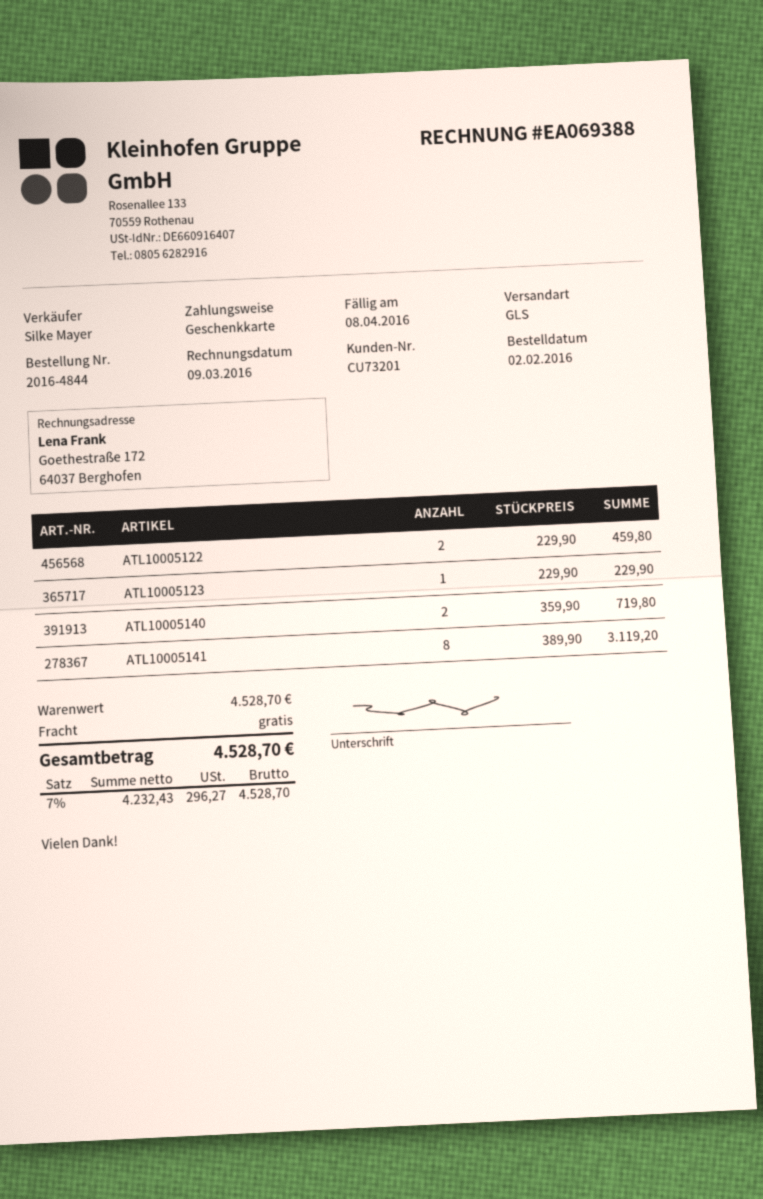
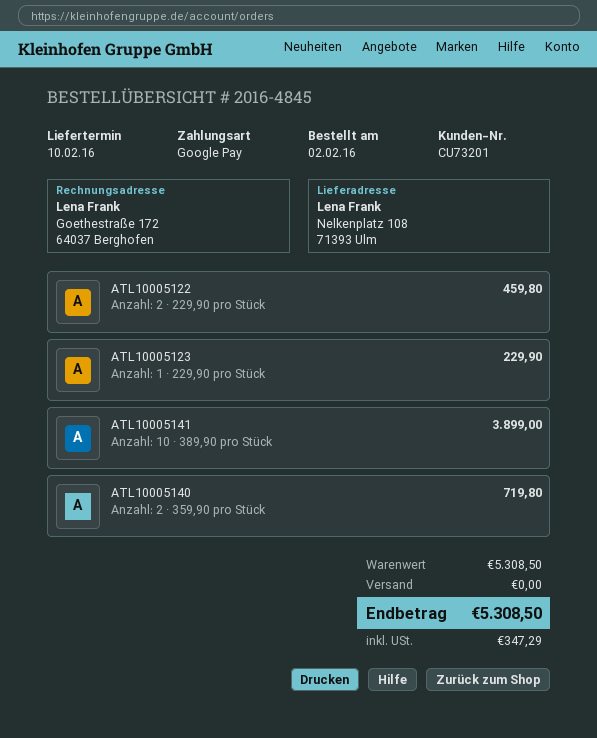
order number: 2016-4844 -> 2016-4845
payment method: gift card -> Google Pay
ATL10005141: 8 x 389.90 = 3119.20 -> 10 x 389.90 = 3899.00
subtotal: 4528.70 -> 5308.50
tax: 296.27 -> 347.29
total: 4528.70 -> 5308.50

